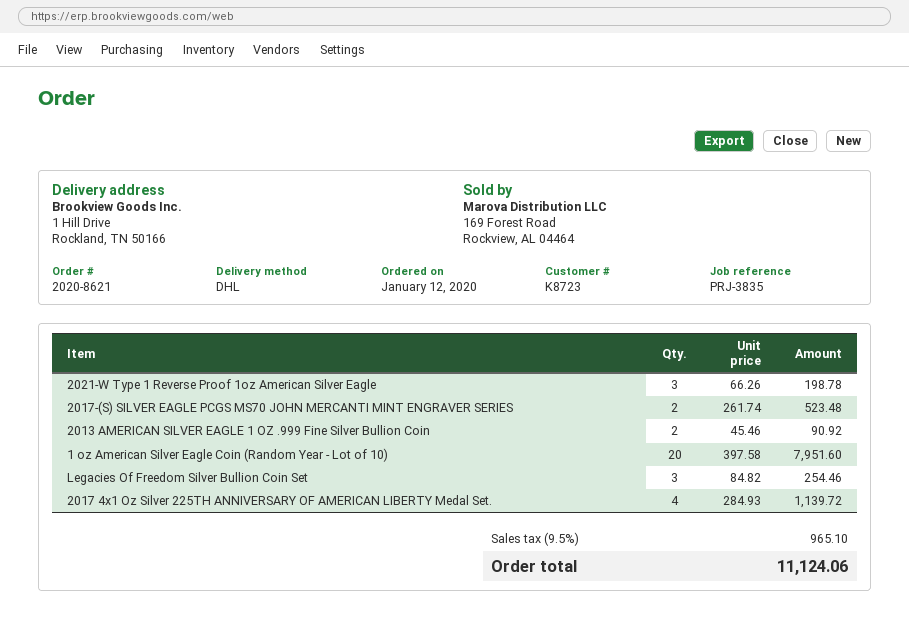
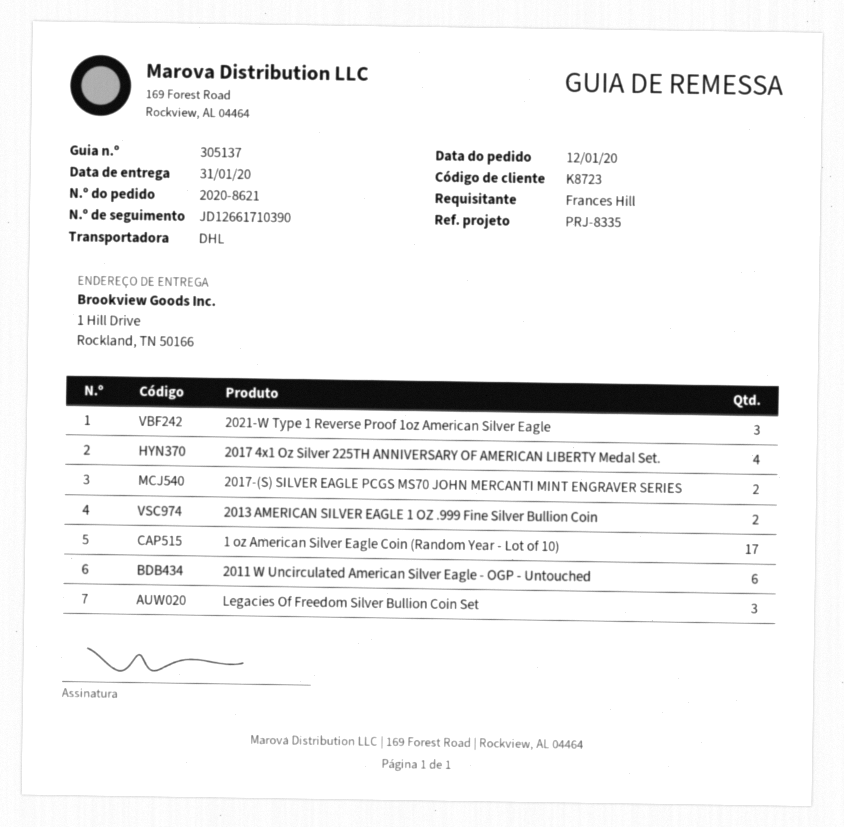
reference: PRJ-3835 -> PRJ-8335
1 oz American Silver Eagle Coin (Random Year - Lot of 10): 20 -> 17
2011 W Uncirculated American Silver Eagle - OGP - Untouched: none -> 6

